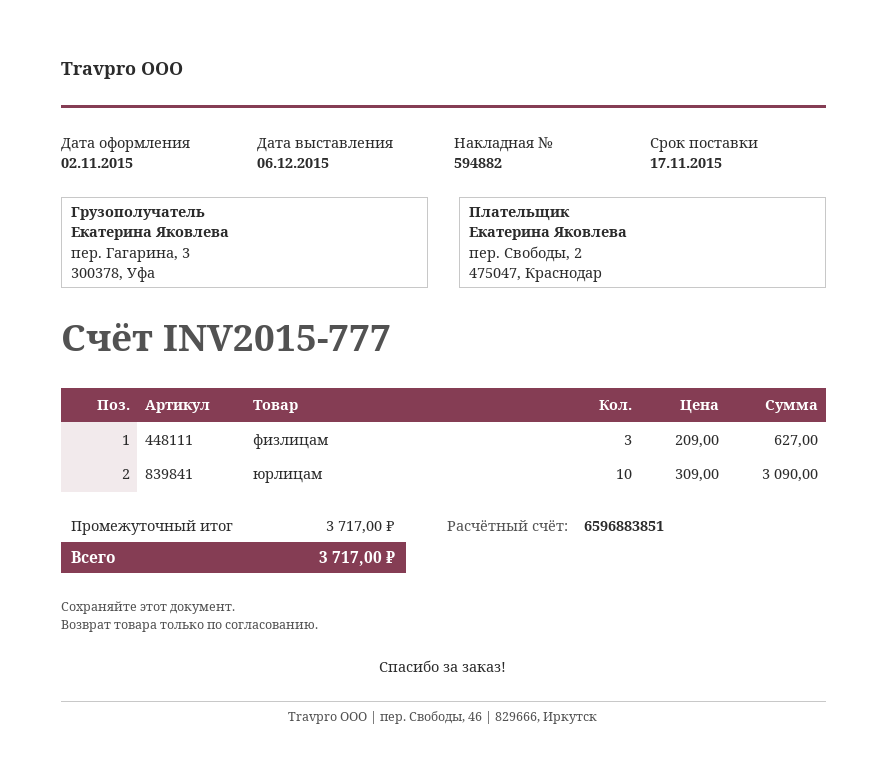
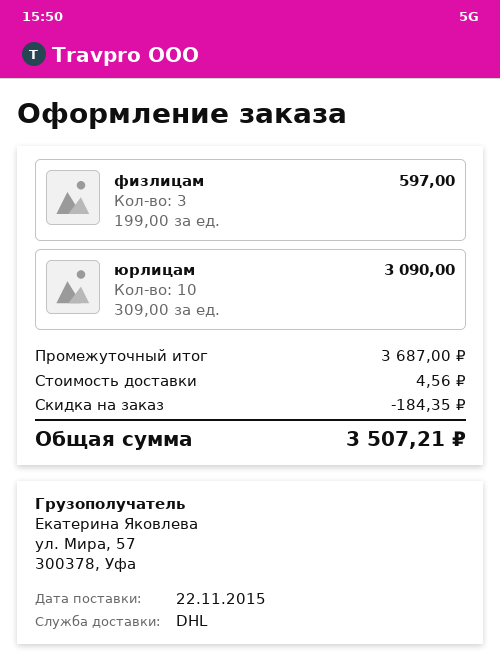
delivery date: 2015-11-17 -> 2015-11-22
ship to: пер. Гагарина, 3, 300378, Уфа -> ул. Мира, 57, 300378, Уфа
физлицам: 3 x 209.00 = 627.00 -> 3 x 199.00 = 597.00
subtotal: 3717.00 -> 3687.00
discount: none -> 184.35
shipping: none -> 4.56
total: 3717.00 -> 3507.21

